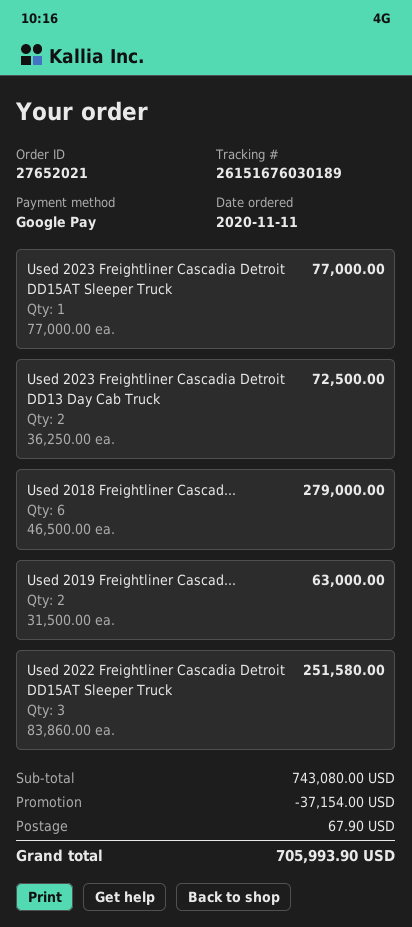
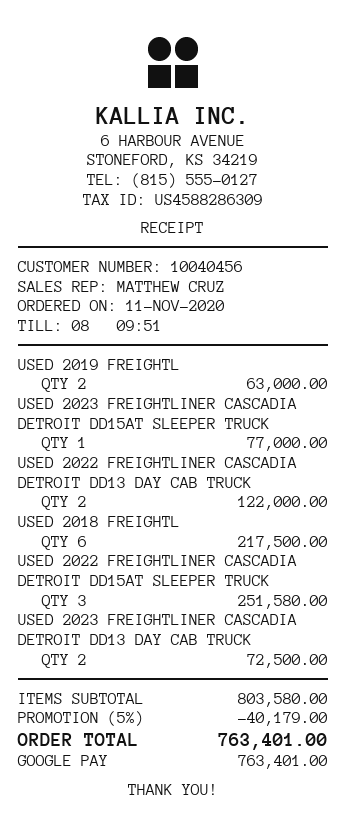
Used 2018 Freightliner Cascad...: 6 for 279000.00 -> 6 for 217500.00
USED 2022 FREIGHTLINER CASCADIA DETROIT DD13 DAY CAB TRUCK: none -> 2 for 122000.00
subtotal: 743080.00 -> 803580.00
discount: 37154.00 -> 40179.00
shipping: 67.90 -> none
total: 705993.90 -> 763401.00

